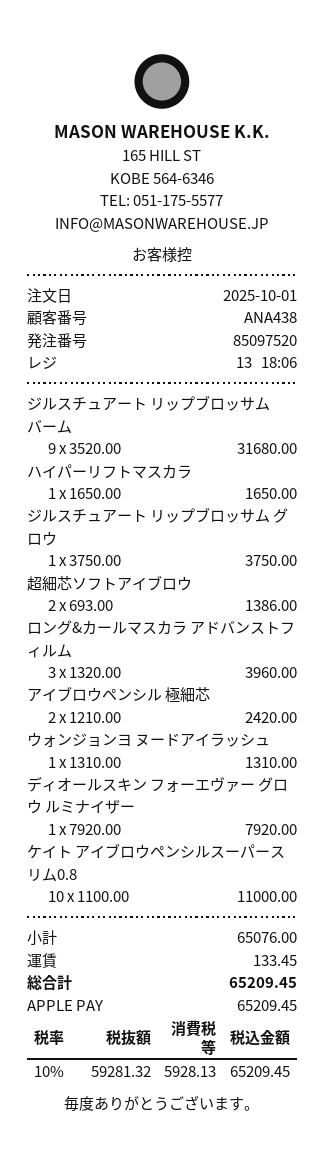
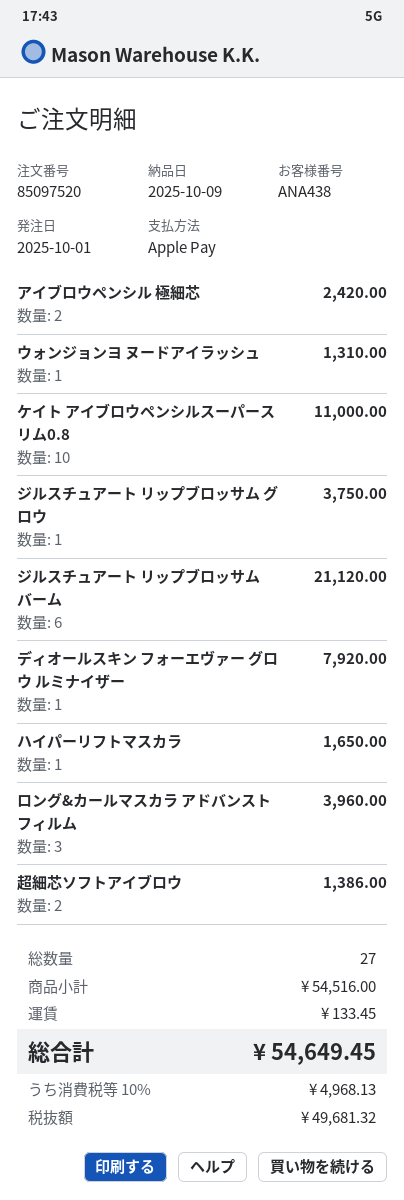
ジルスチュアート リップブロッサム バーム: 9 for 31680.00 -> 6 for 21120.00
subtotal: 65076.00 -> 54516.00
net: 59281.32 -> 49681.32
tax: 10% = 5928.13 -> 10% = 4968.13
total: 65209.45 -> 54649.45

